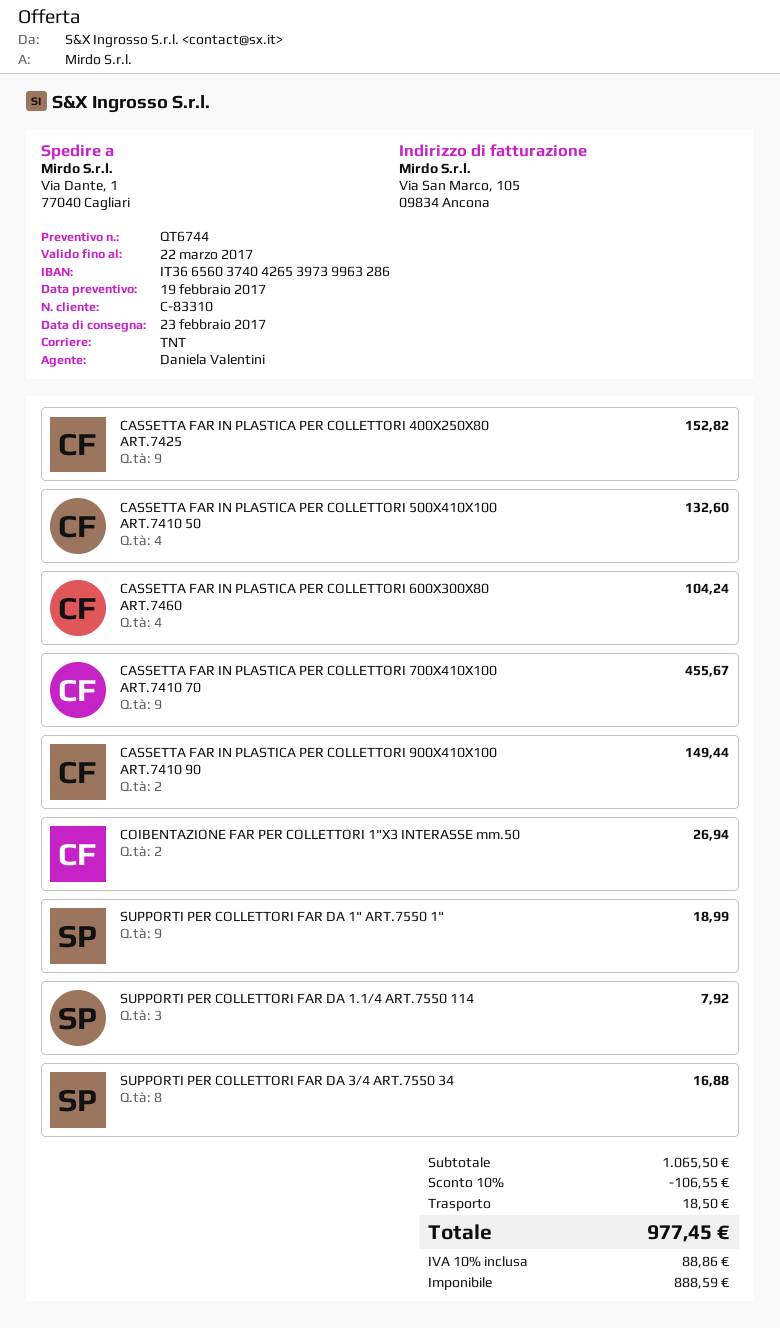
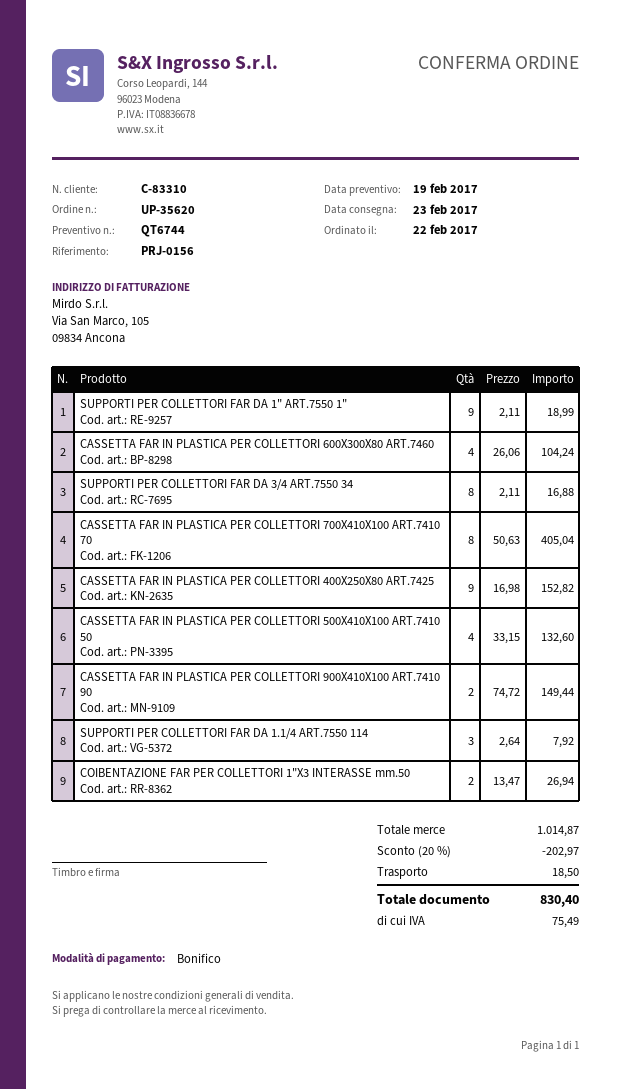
CASSETTA FAR IN PLASTICA PER COLLETTORI 700X410X100 ART.7410 70: 9 for 455.67 -> 8 for 405.04
subtotal: 1065.50 -> 1014.87
discount: 10% = 106.55 -> 20% = 202.97
tax: 88.86 -> 75.49
total: 977.45 -> 830.40

